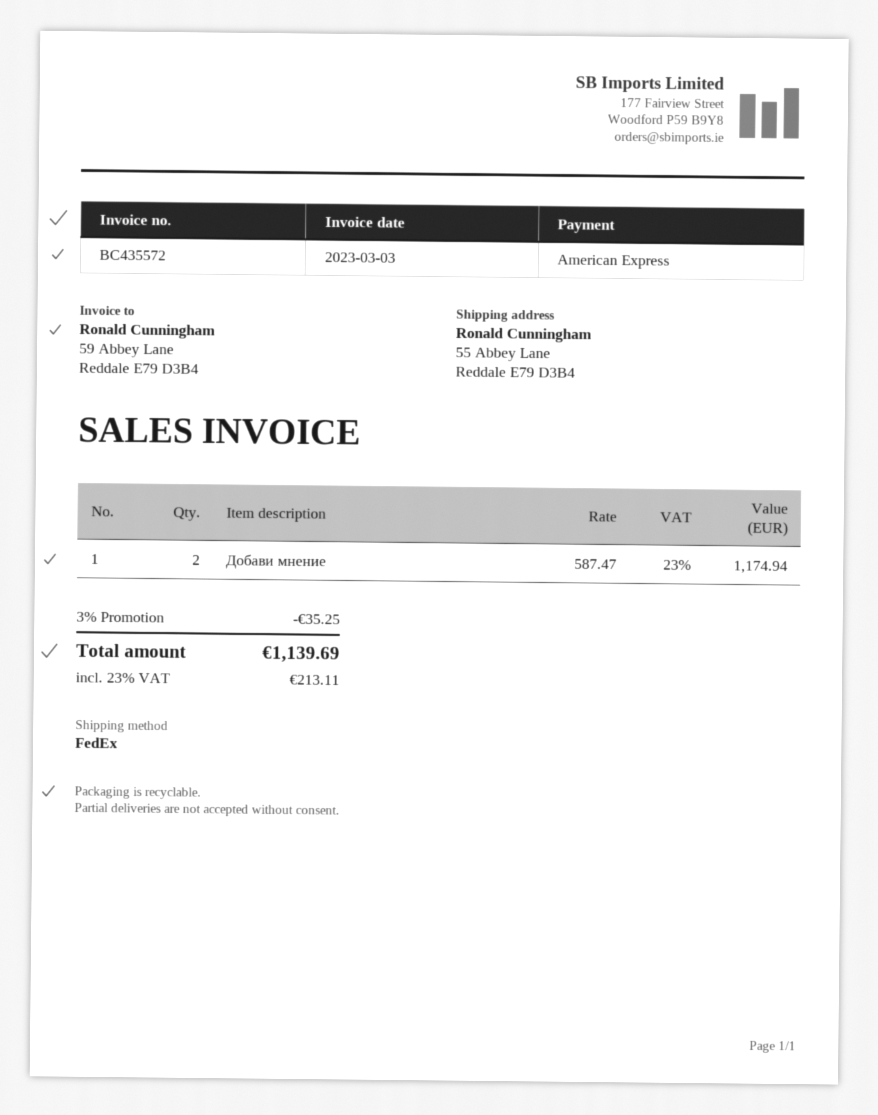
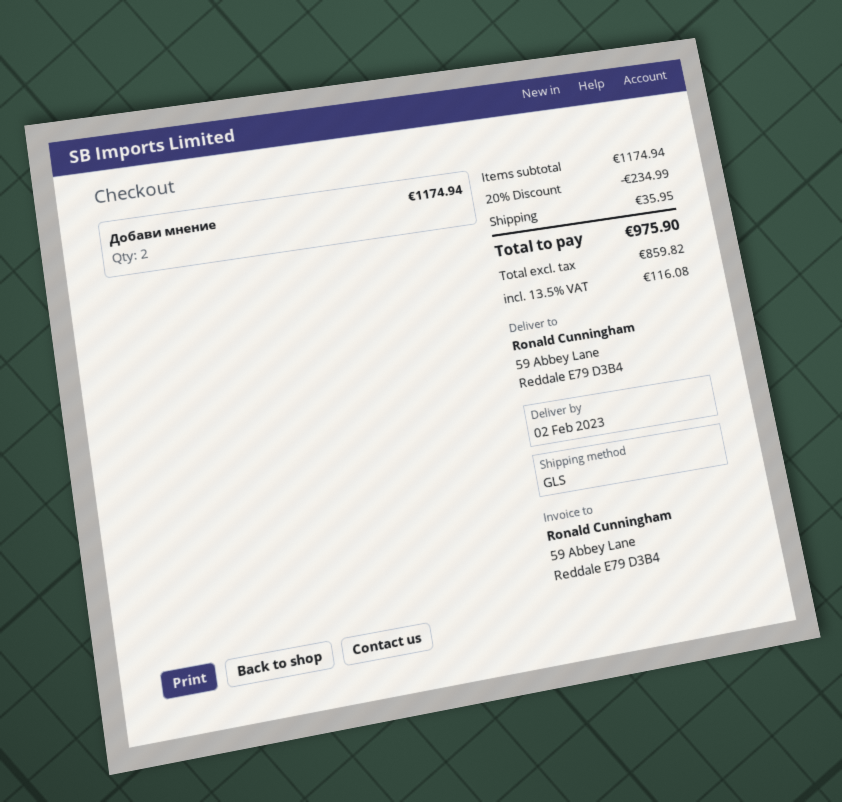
shipping method: FedEx -> GLS
ship to: 55 Abbey Lane, Reddale E79 D3B4 -> 59 Abbey Lane, Reddale E79 D3B4
discount: 3% = 35.25 -> 20% = 234.99
shipping: none -> 35.95
tax: 23% = 213.11 -> 13.5% = 116.08
total: 1139.69 -> 975.90

